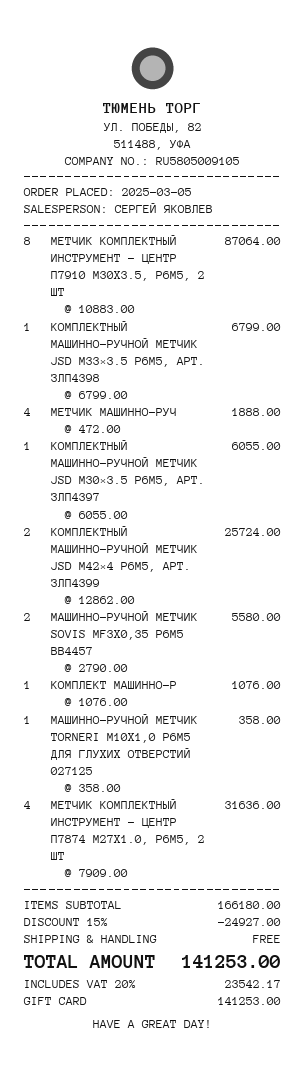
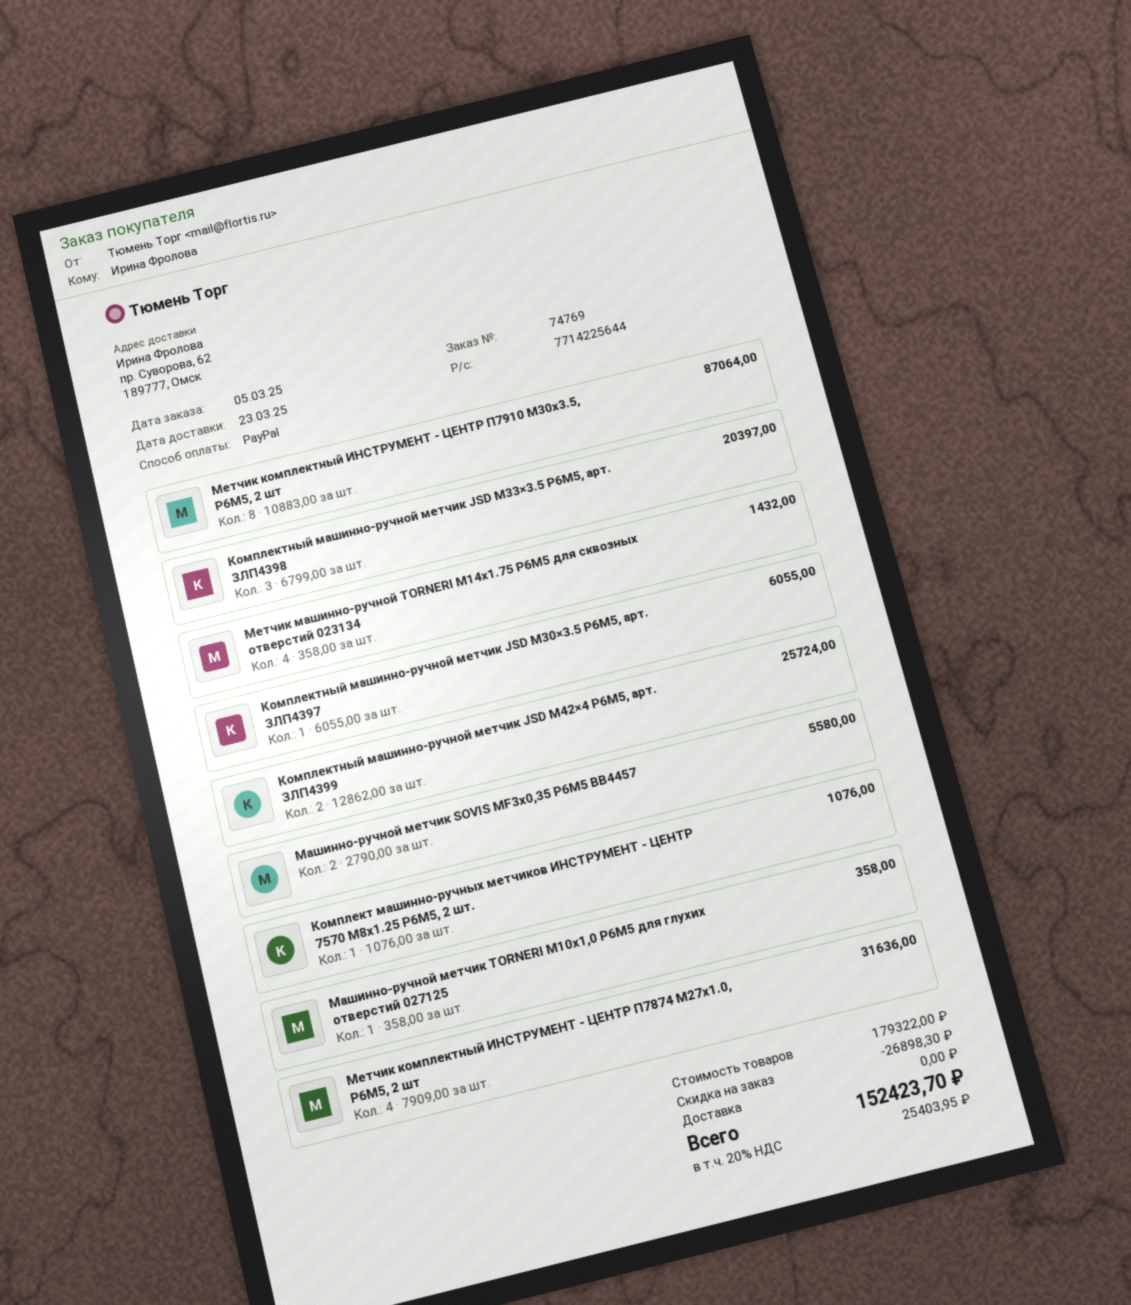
payment method: gift card -> PayPal
КОМПЛЕКТНЫЙ МАШИННО-РУЧНОЙ МЕТЧИК JSD М33×3.5 Р6М5, АРТ. ЗЛП4398: 1 x 6799.00 = 6799.00 -> 3 x 6799.00 = 20397.00
МЕТЧИК МАШИННО-РУЧ: 4 x 472.00 = 1888.00 -> 4 x 358.00 = 1432.00
subtotal: 166180.00 -> 179322.00
discount: 24927.00 -> 26898.30
tax: 20% = 23542.17 -> 20% = 25403.95
total: 141253.00 -> 152423.70

